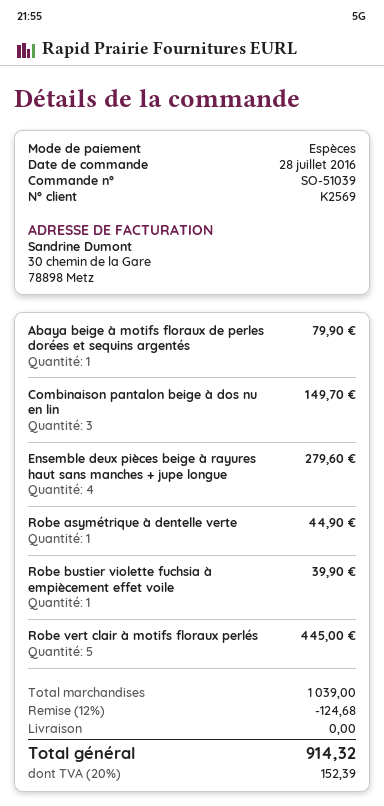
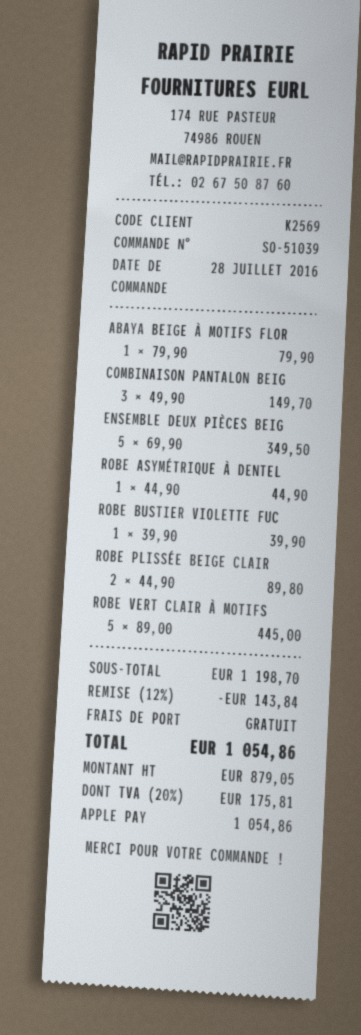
payment method: cash -> Apple Pay
Ensemble deux pièces beige à rayures haut sans manches + jupe longue: 4 for 279.60 -> 5 for 349.50
ROBE PLISSÉE BEIGE CLAIR: none -> 2 for 89.80
subtotal: 1039.00 -> 1198.70
discount: 12% = 124.68 -> 12% = 143.84
tax: 20% = 152.39 -> 20% = 175.81
total: 914.32 -> 1054.86

